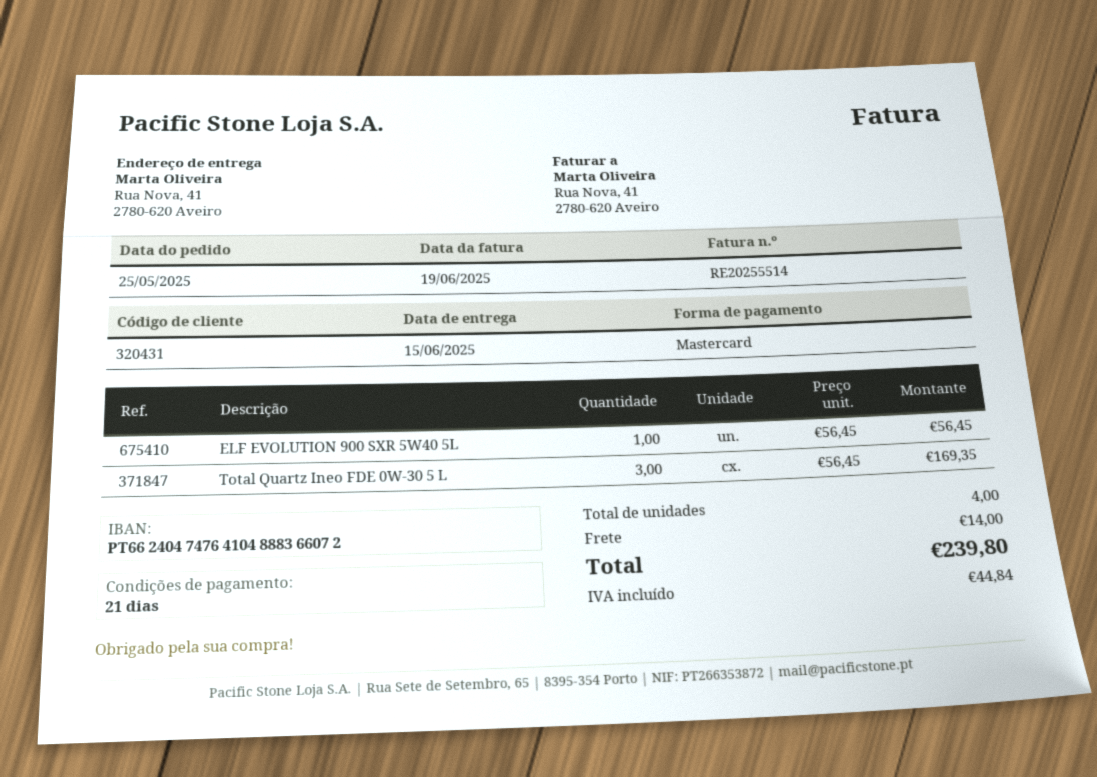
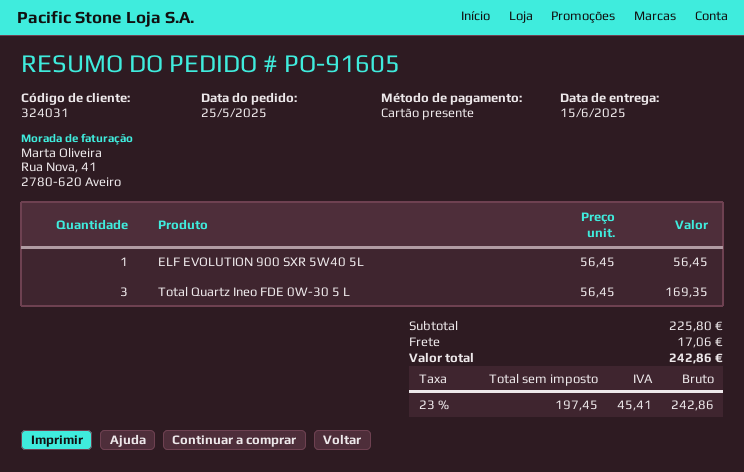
customer number: 320431 -> 324031
payment method: Mastercard -> gift card
shipping: 14.00 -> 17.06
tax: 44.84 -> 45.41
total: 239.80 -> 242.86

